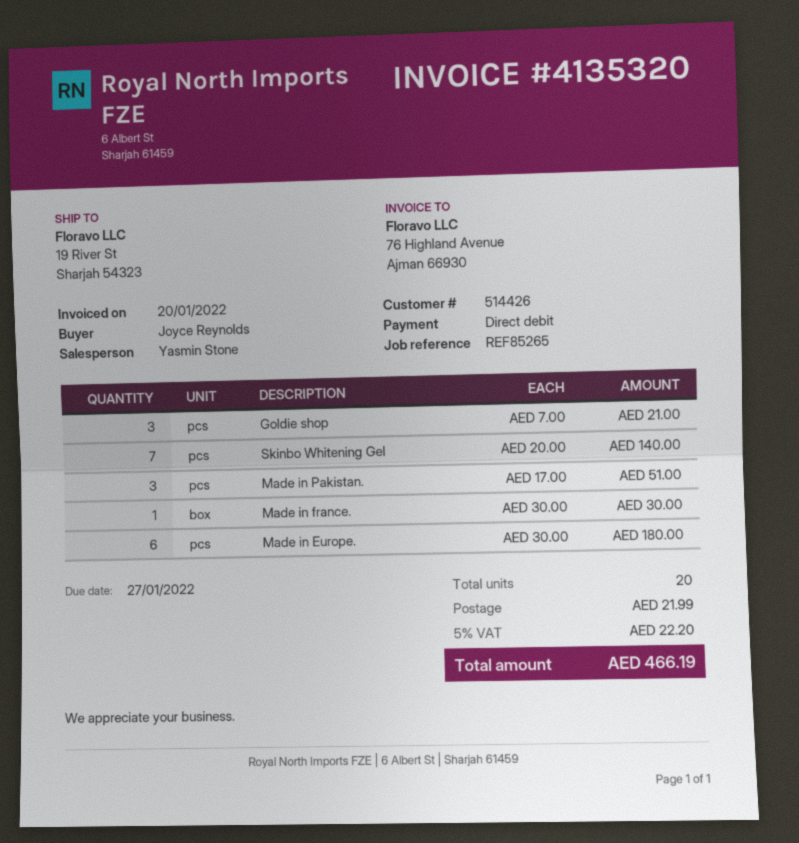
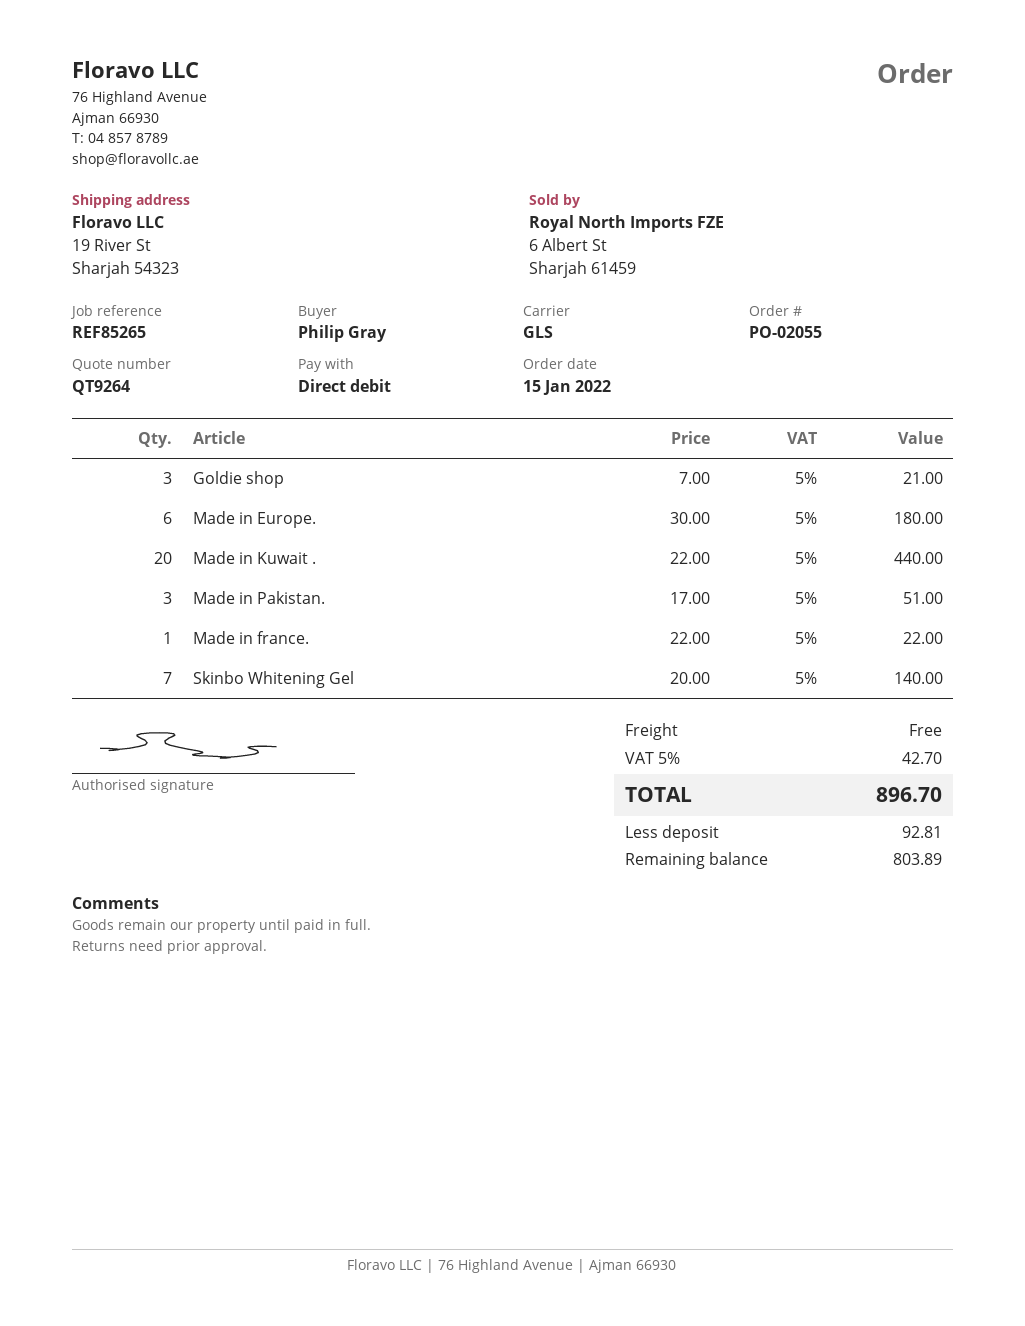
ordered by: Joyce Reynolds -> Philip Gray
Made in france.: 1 x 30.00 = 30.00 -> 1 x 22.00 = 22.00
Made in Kuwait .: none -> 20 x 22.00 = 440.00
shipping: 21.99 -> 0.00
tax: 5% = 22.20 -> 5% = 42.70
total: 466.19 -> 896.70

